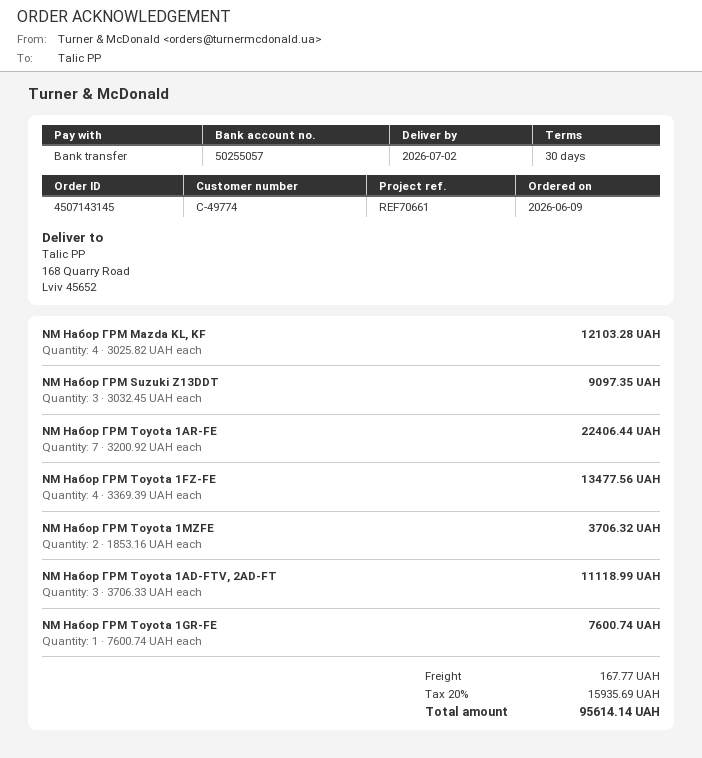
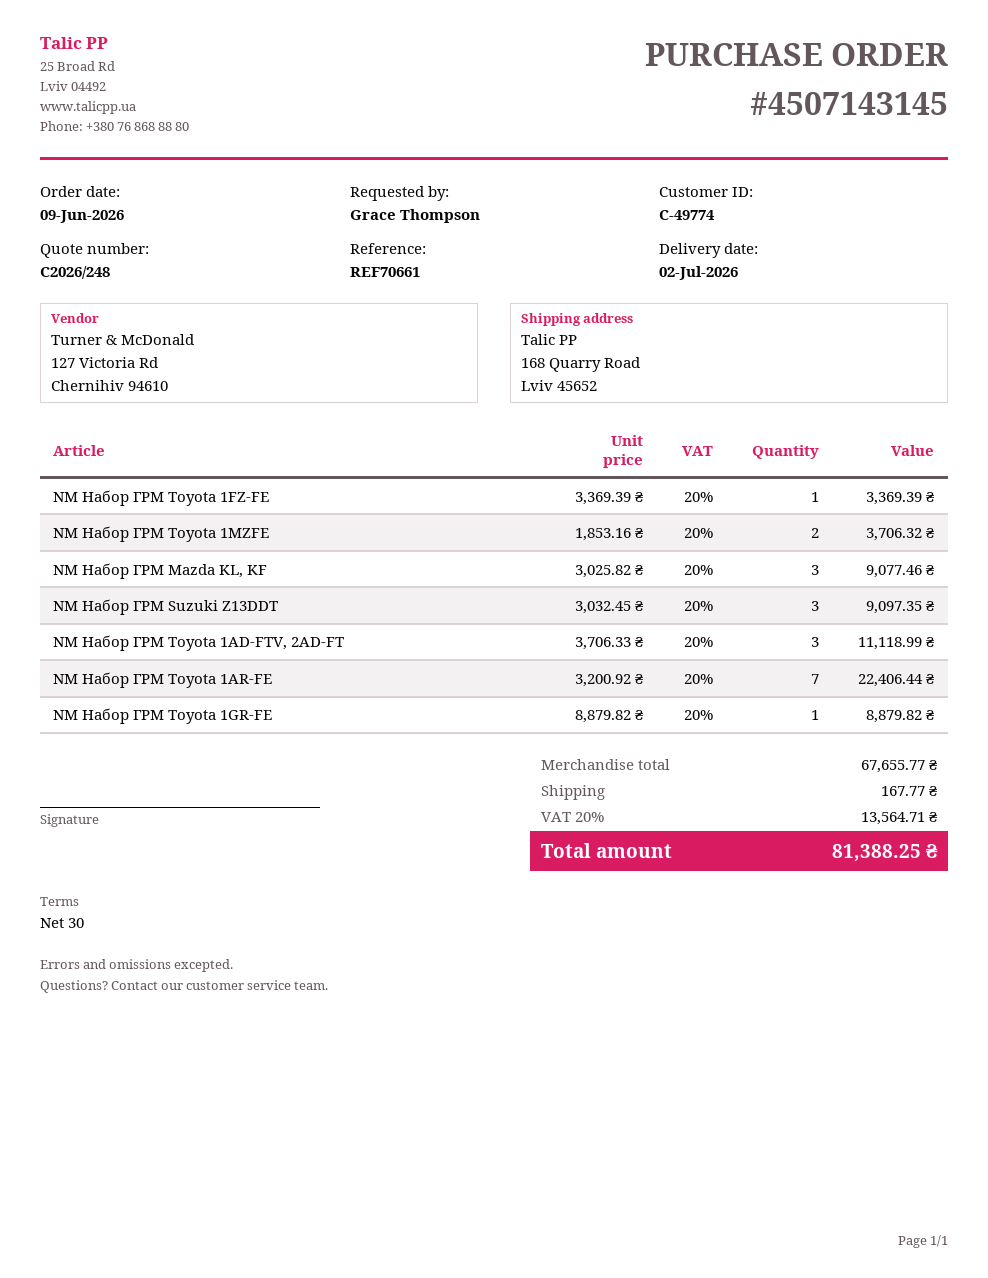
NM Набор ГРМ Mazda KL, KF: 4 x 3025.82 = 12103.28 -> 3 x 3025.82 = 9077.46
NM Набор ГРМ Toyota 1FZ-FE: 4 x 3369.39 = 13477.56 -> 1 x 3369.39 = 3369.39
NM Набор ГРМ Toyota 1GR-FE: 1 x 7600.74 = 7600.74 -> 1 x 8879.82 = 8879.82
tax: 20% = 15935.69 -> 20% = 13564.71
total: 95614.14 -> 81388.25

